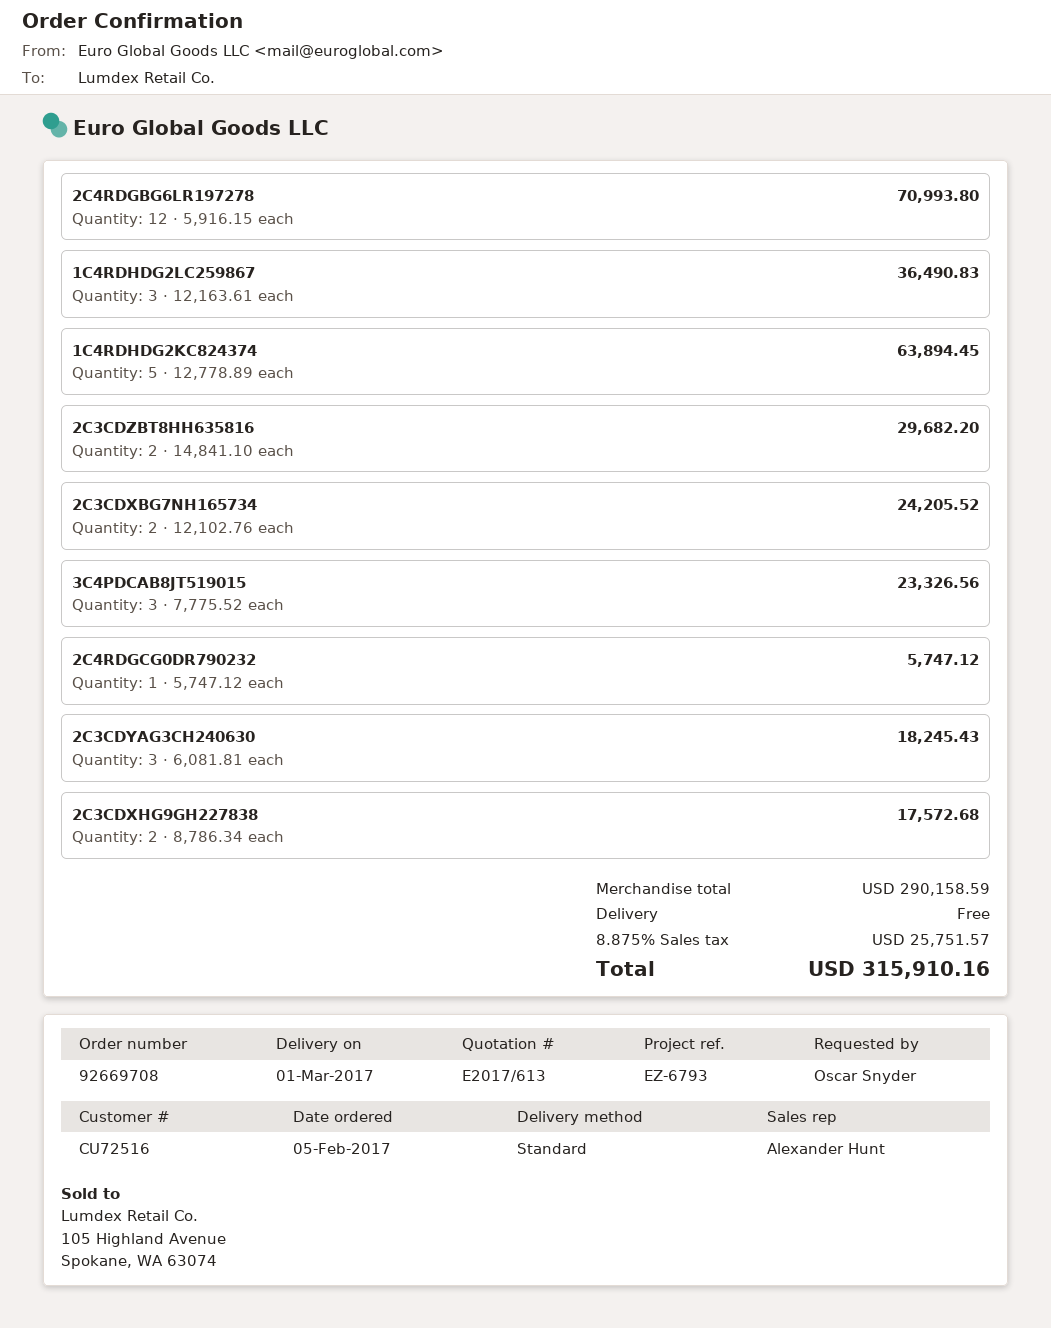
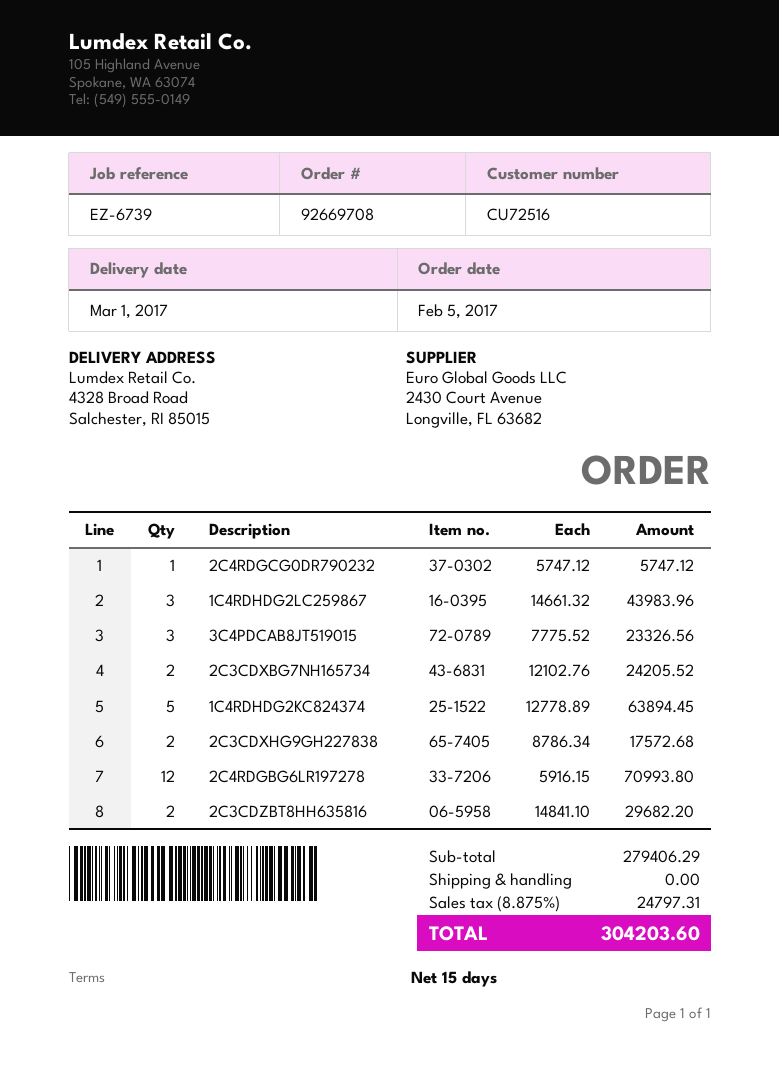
reference: EZ-6793 -> EZ-6739
1C4RDHDG2LC259867: 3 x 12163.61 = 36490.83 -> 3 x 14661.32 = 43983.96
2C3CDYAG3CH240630: 3 x 6081.81 = 18245.43 -> none
subtotal: 290158.59 -> 279406.29
tax: 8.875% = 25751.57 -> 8.875% = 24797.31
total: 315910.16 -> 304203.60

